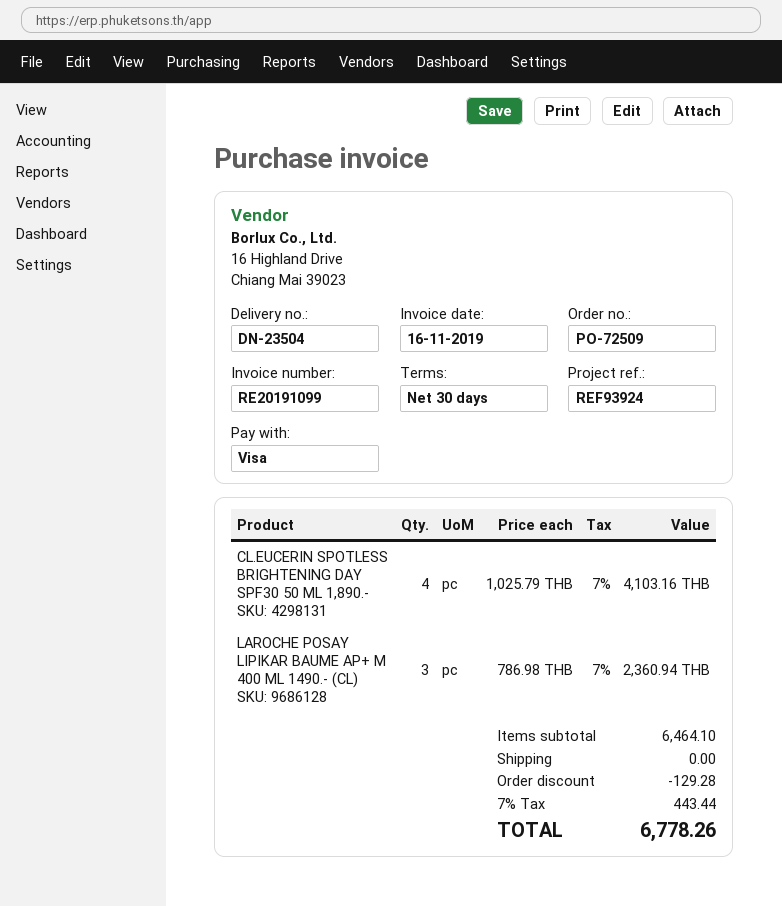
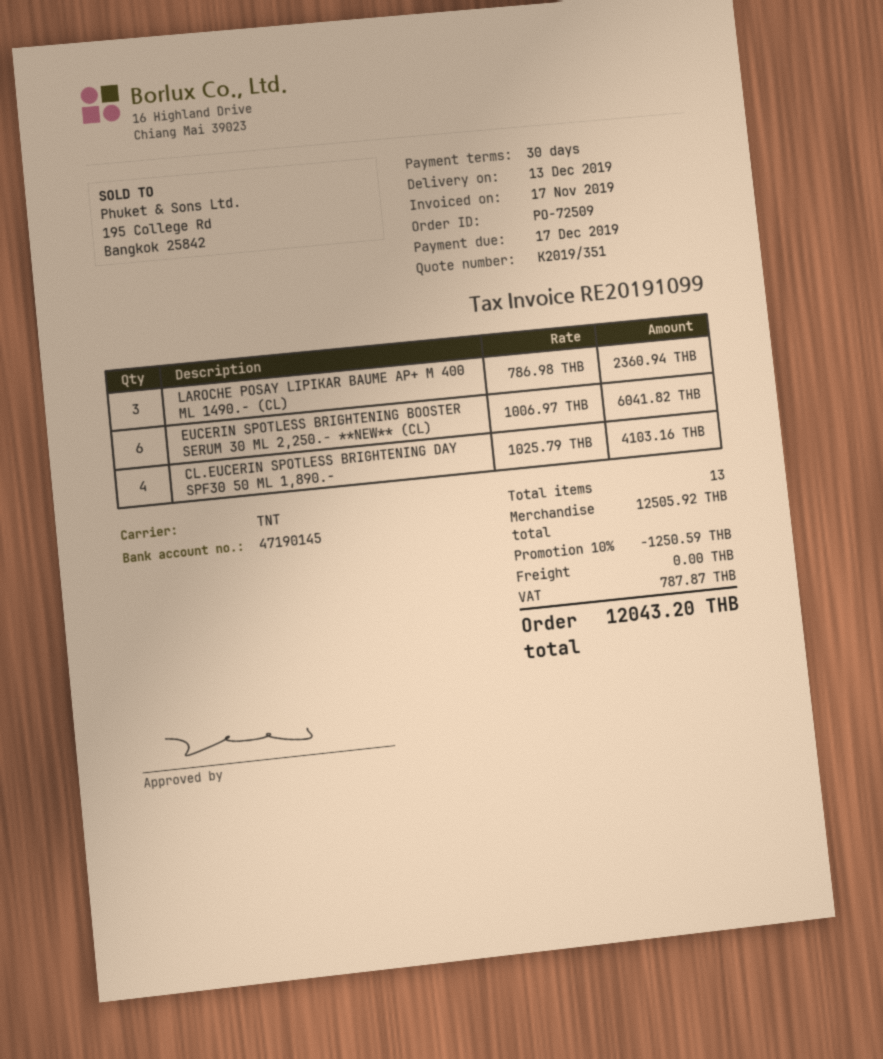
invoice date: 2019-11-16 -> 2019-11-17
EUCERIN SPOTLESS BRIGHTENING BOOSTER SERUM 30 ML 2,250.- **NEW** (CL): none -> 6 x 1006.97 = 6041.82
subtotal: 6464.10 -> 12505.92
discount: 129.28 -> 1250.59
tax: 443.44 -> 787.87
total: 6778.26 -> 12043.20

